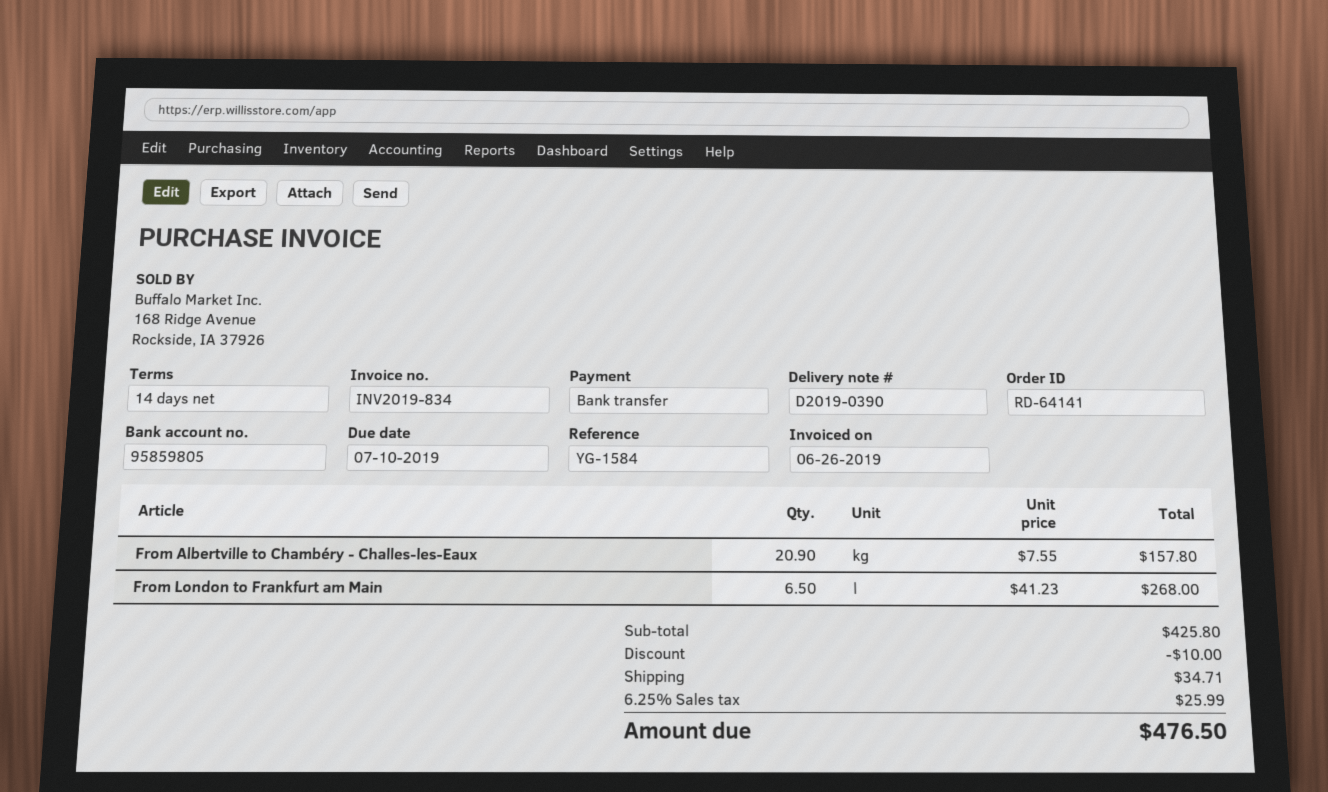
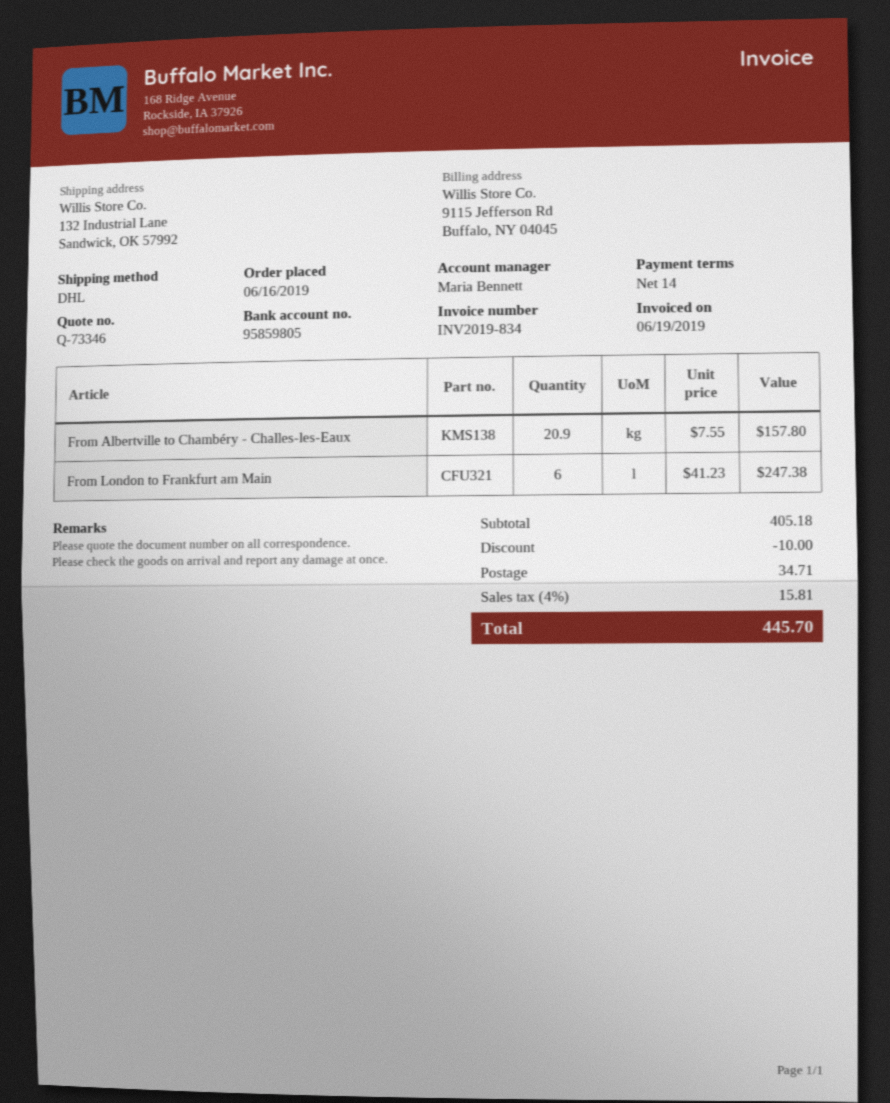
invoice date: 2019-06-26 -> 2019-06-19
From London to Frankfurt am Main: 6.5 x 41.23 = 268.00 -> 6 x 41.23 = 247.38
subtotal: 425.80 -> 405.18
tax: 6.25% = 25.99 -> 4% = 15.81
total: 476.50 -> 445.70

